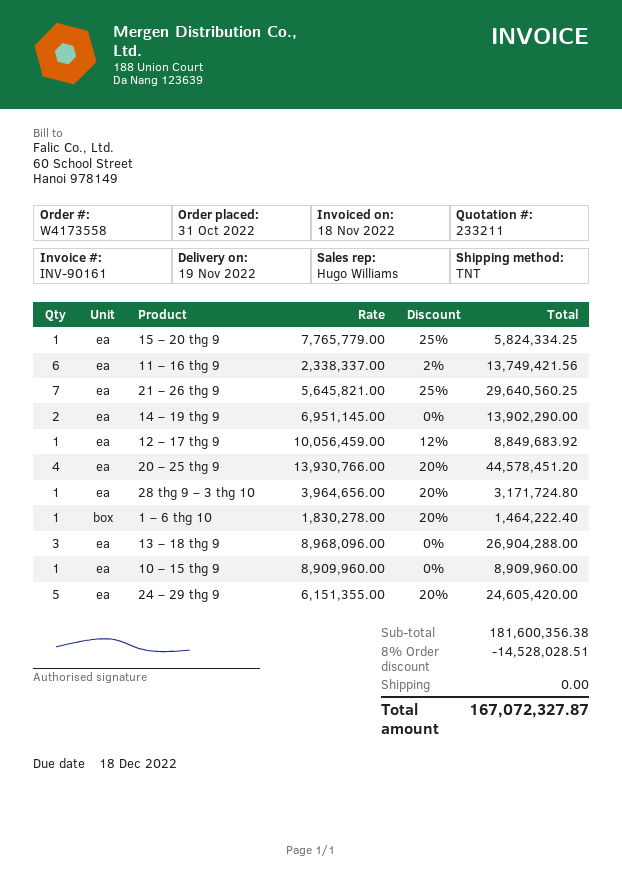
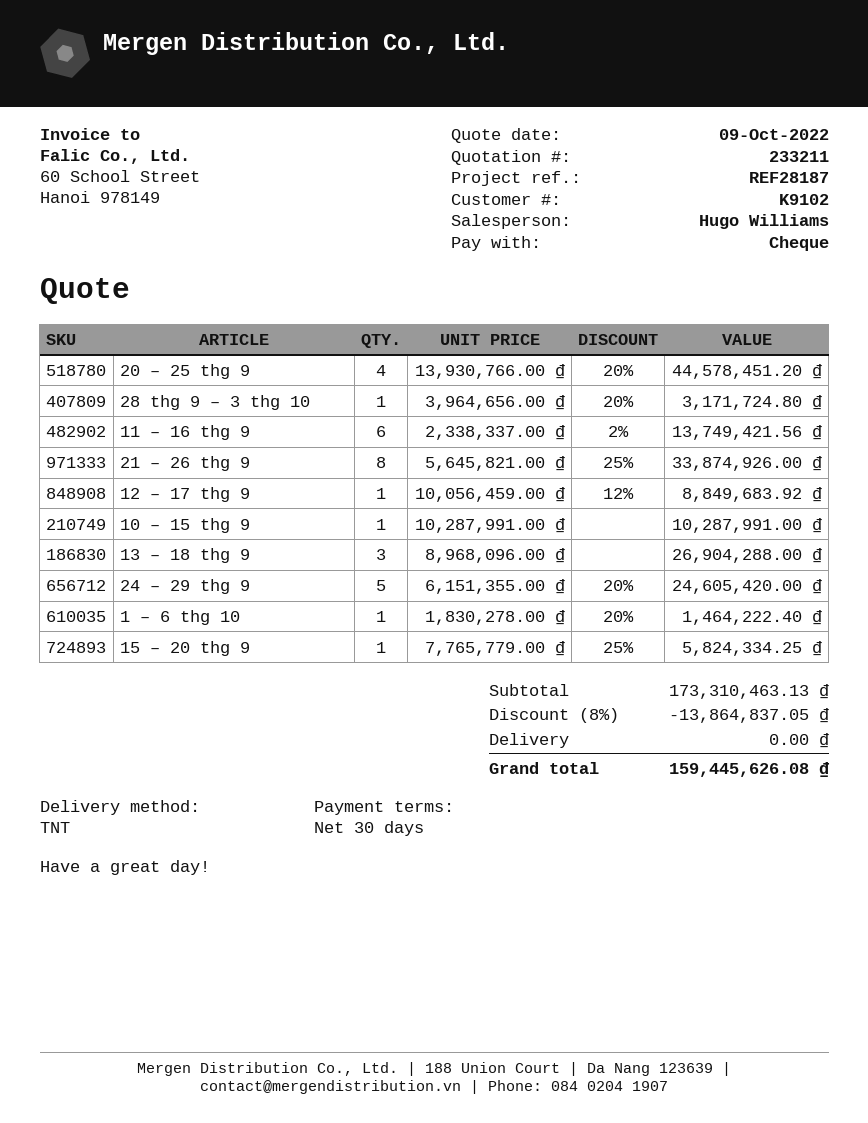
21 – 26 thg 9: 7 x 5645821.00 - 25% = 29640560.25 -> 8 x 5645821.00 - 25% = 33874926.00
14 – 19 thg 9: 2 x 6951145.00 = 13902290.00 -> none
10 – 15 thg 9: 1 x 8909960.00 = 8909960.00 -> 1 x 10287991.00 = 10287991.00
subtotal: 181600356.38 -> 173310463.13
discount: 8% = 14528028.51 -> 8% = 13864837.05
total: 167072327.87 -> 159445626.08

